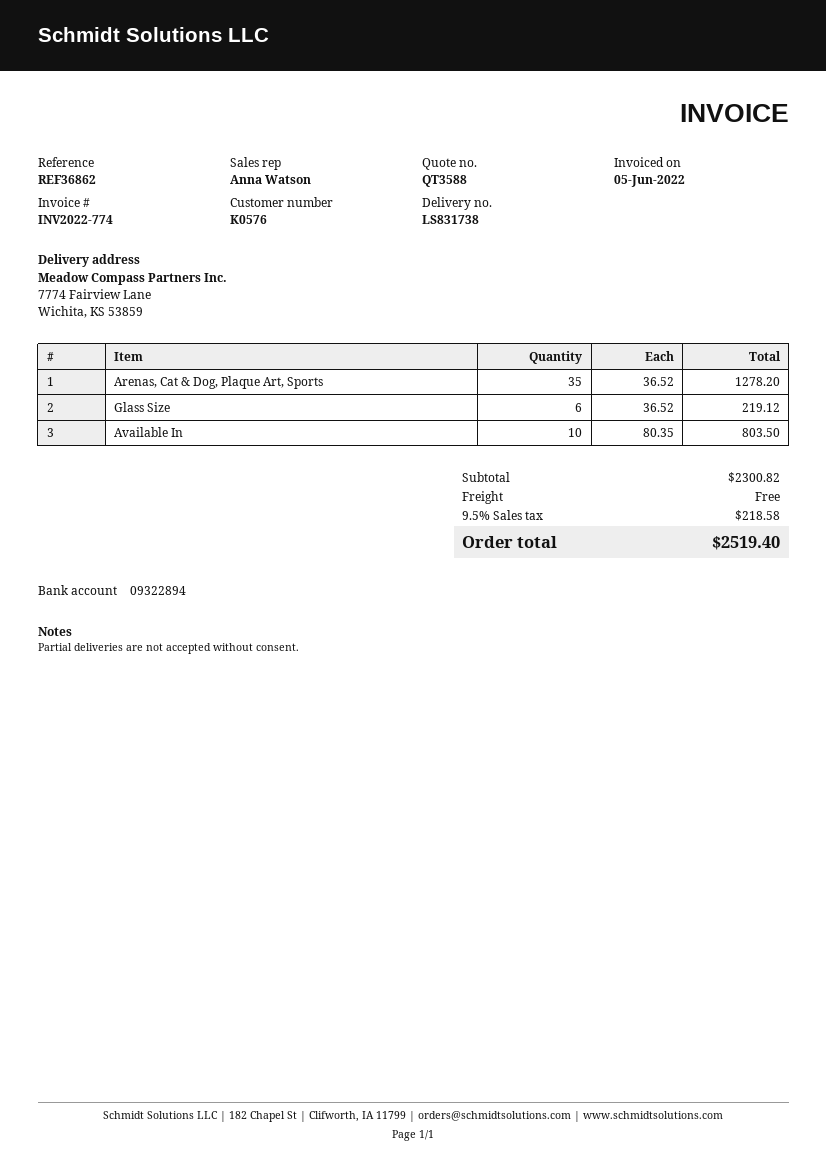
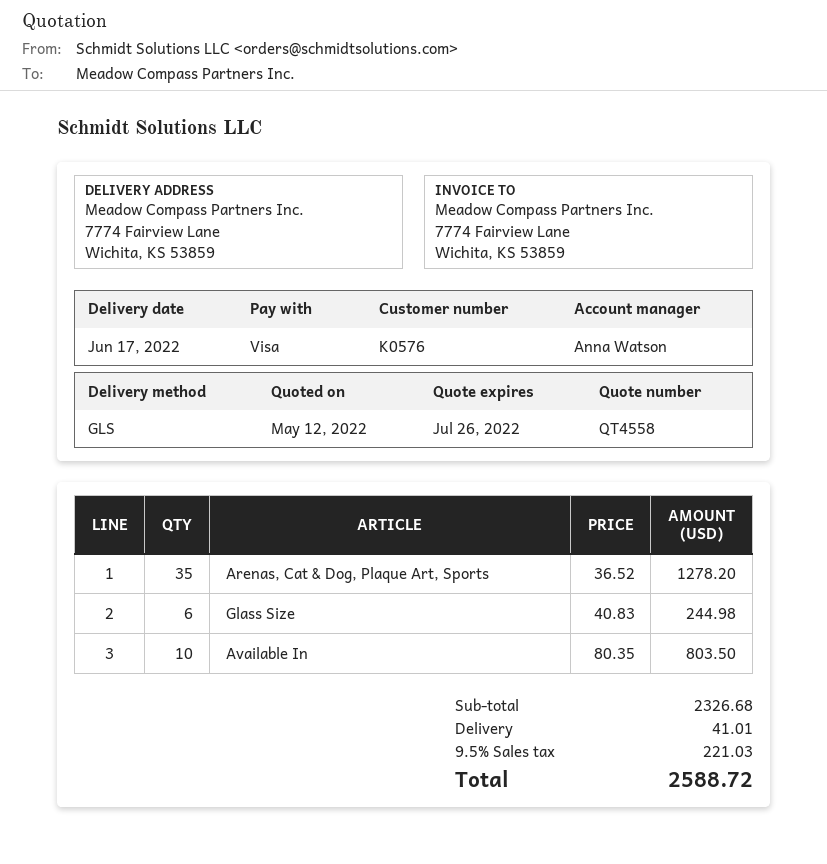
quote number: QT3588 -> QT4558
Glass Size: 6 x 36.52 = 219.12 -> 6 x 40.83 = 244.98
subtotal: 2300.82 -> 2326.68
shipping: 0.00 -> 41.01
tax: 9.5% = 218.58 -> 9.5% = 221.03
total: 2519.40 -> 2588.72

